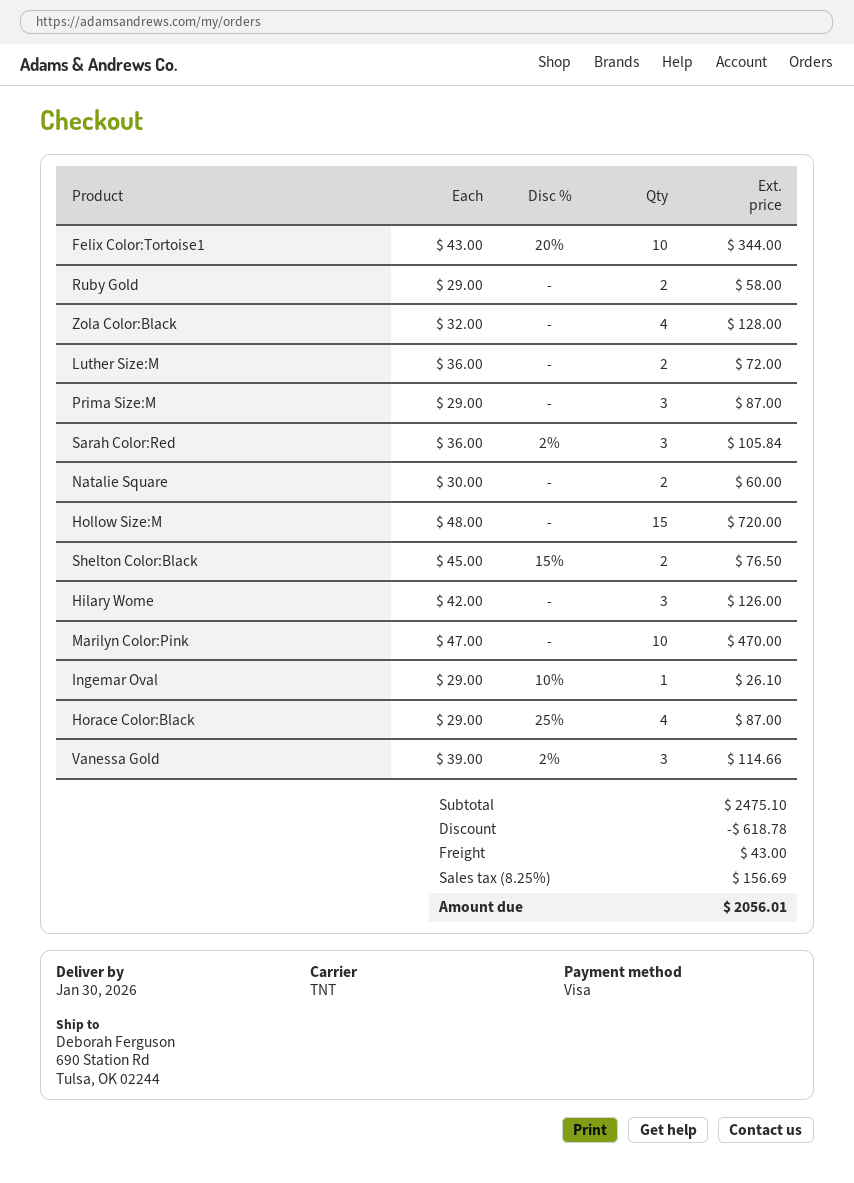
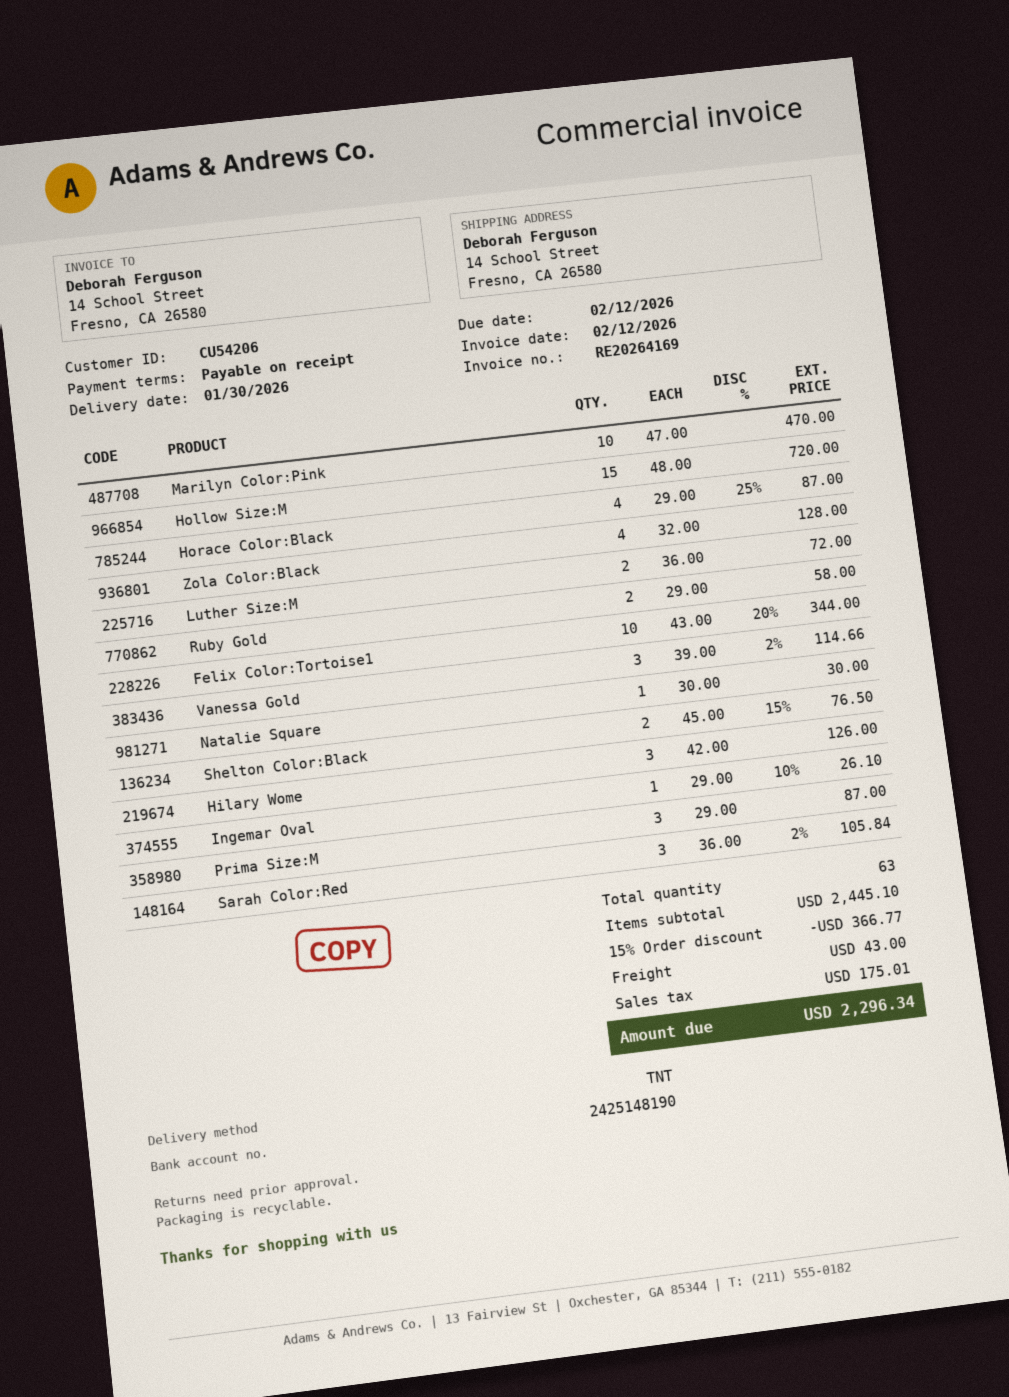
ship to: 690 Station Rd, Tulsa, OK 02244 -> 14 School Street, Fresno, CA 26580
Natalie Square: 2 x 30.00 = 60.00 -> 1 x 30.00 = 30.00
subtotal: 2475.10 -> 2445.10
discount: 618.78 -> 366.77
tax: 156.69 -> 175.01
total: 2056.01 -> 2296.34

